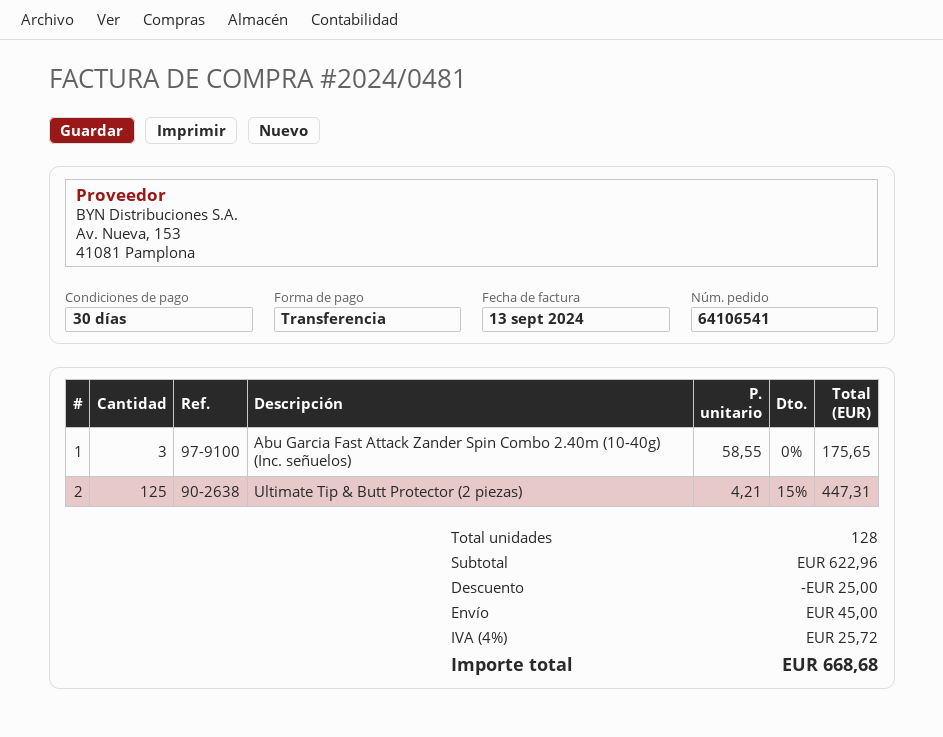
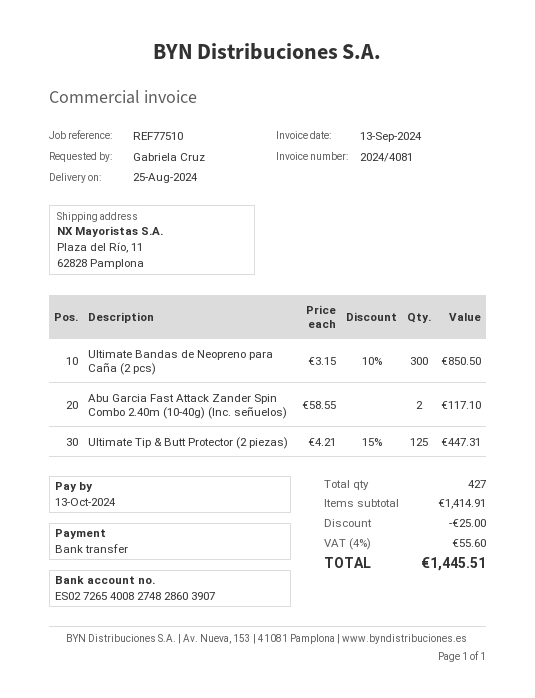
invoice number: 2024/0481 -> 2024/4081
Abu Garcia Fast Attack Zander Spin Combo 2.40m (10-40g) (Inc. señuelos): 3 x 58.55 = 175.65 -> 2 x 58.55 = 117.10
Ultimate Bandas de Neopreno para Caña (2 pcs): none -> 300 x 3.15 - 10% = 850.50
total quantity: 128 -> 427
subtotal: 622.96 -> 1414.91
shipping: 45.00 -> none
tax: 4% = 25.72 -> 4% = 55.60
total: 668.68 -> 1445.51

